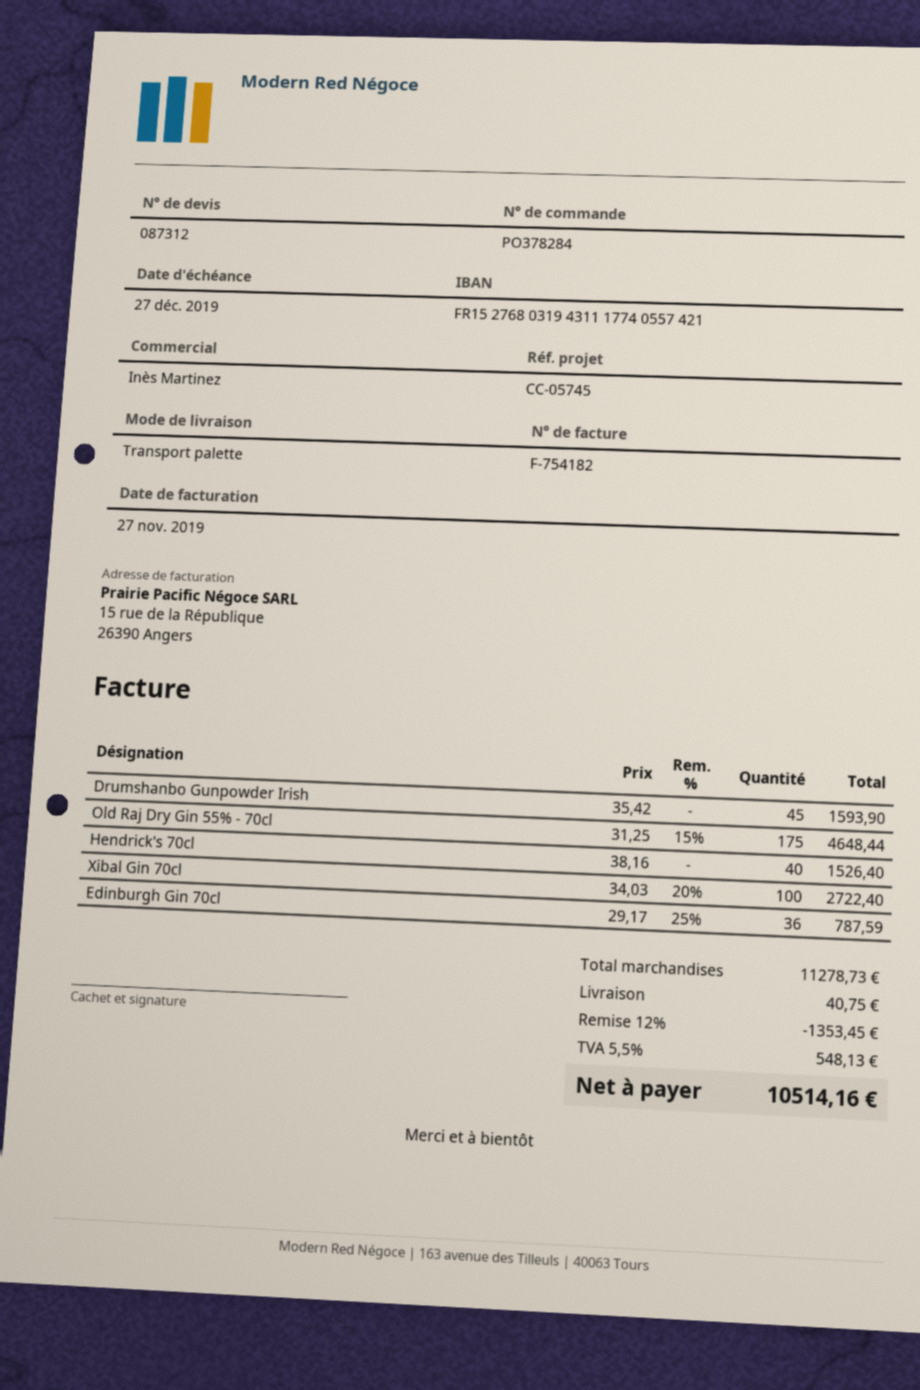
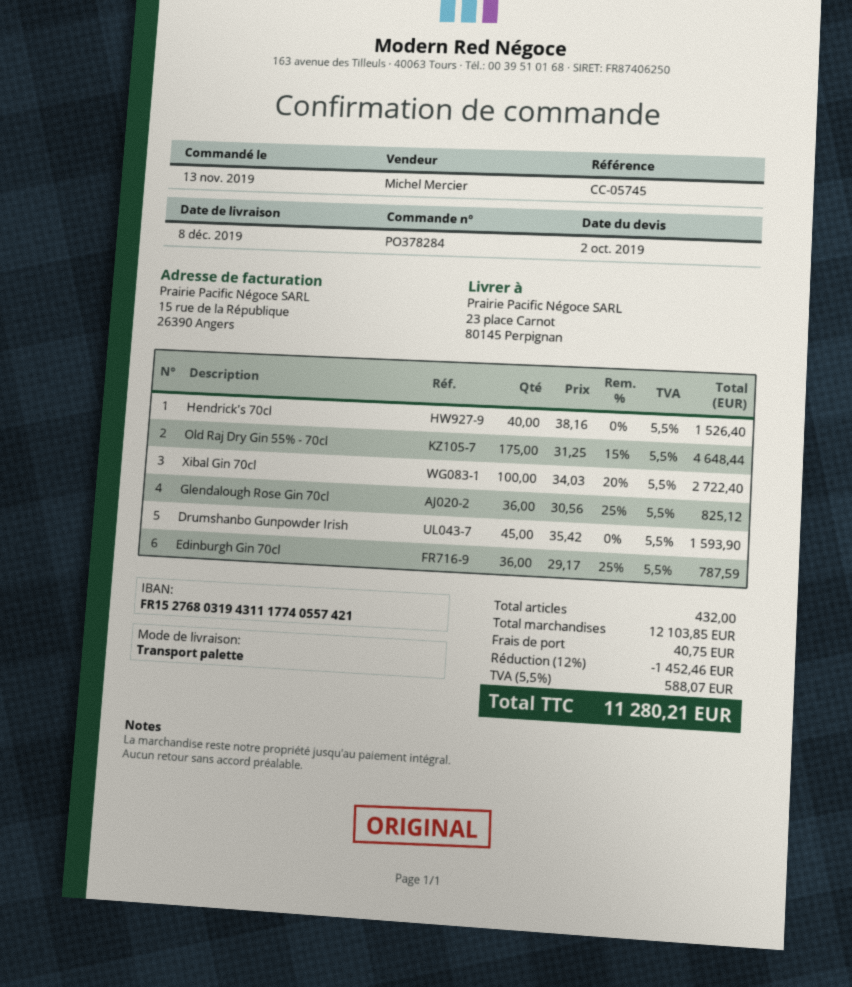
sales rep: Inès Martinez -> Michel Mercier
Glendalough Rose Gin 70cl: none -> 36 x 30.56 - 25% = 825.12
subtotal: 11278.73 -> 12103.85
discount: 12% = 1353.45 -> 12% = 1452.46
tax: 5.5% = 548.13 -> 5.5% = 588.07
total: 10514.16 -> 11280.21

